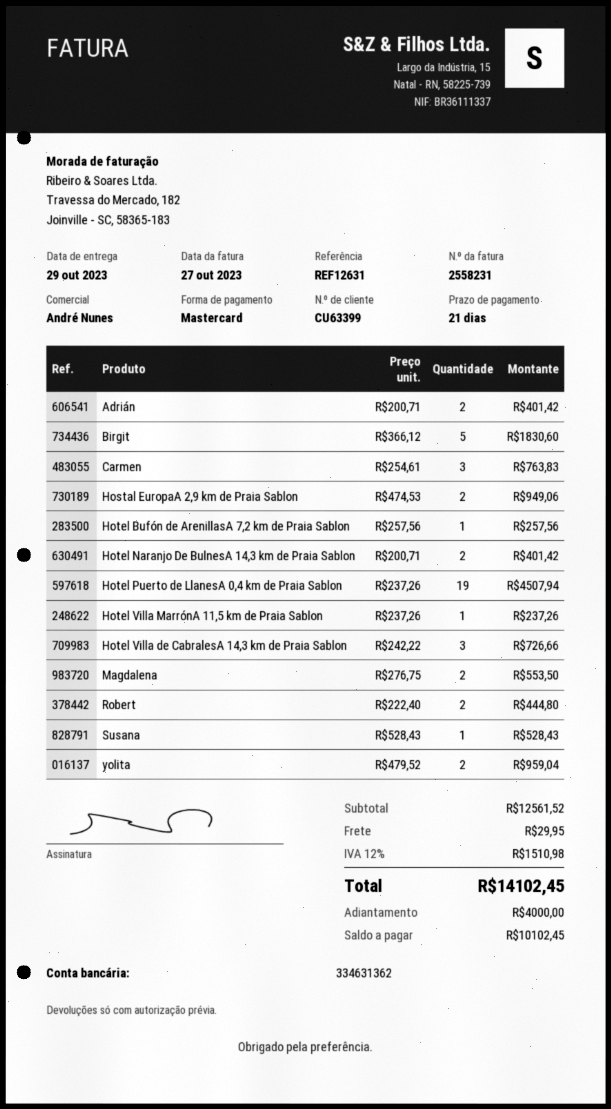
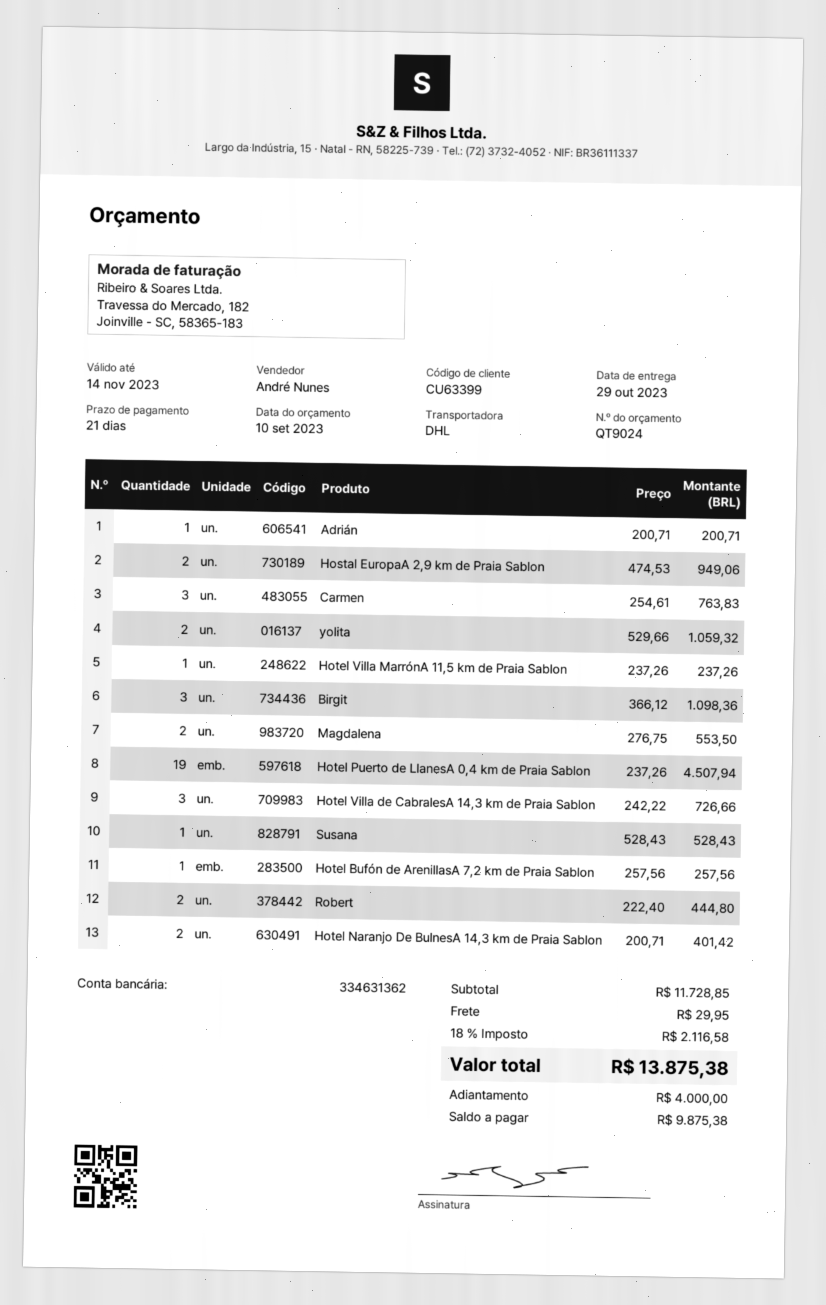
Adrián: 2 x 200.71 = 401.42 -> 1 x 200.71 = 200.71
Birgit: 5 x 366.12 = 1830.60 -> 3 x 366.12 = 1098.36
yolita: 2 x 479.52 = 959.04 -> 2 x 529.66 = 1059.32
subtotal: 12561.52 -> 11728.85
tax: 12% = 1510.98 -> 18% = 2116.58
total: 14102.45 -> 13875.38
balance: 10102.45 -> 9875.38

